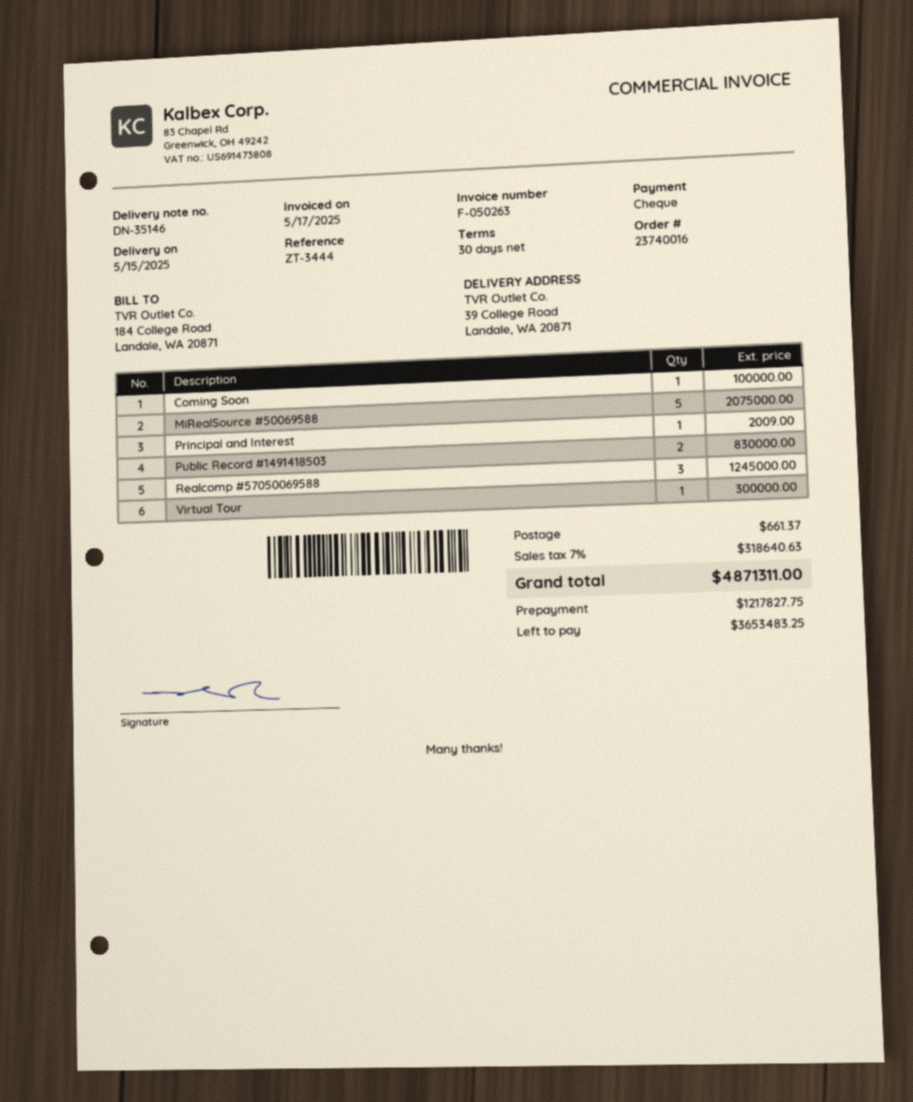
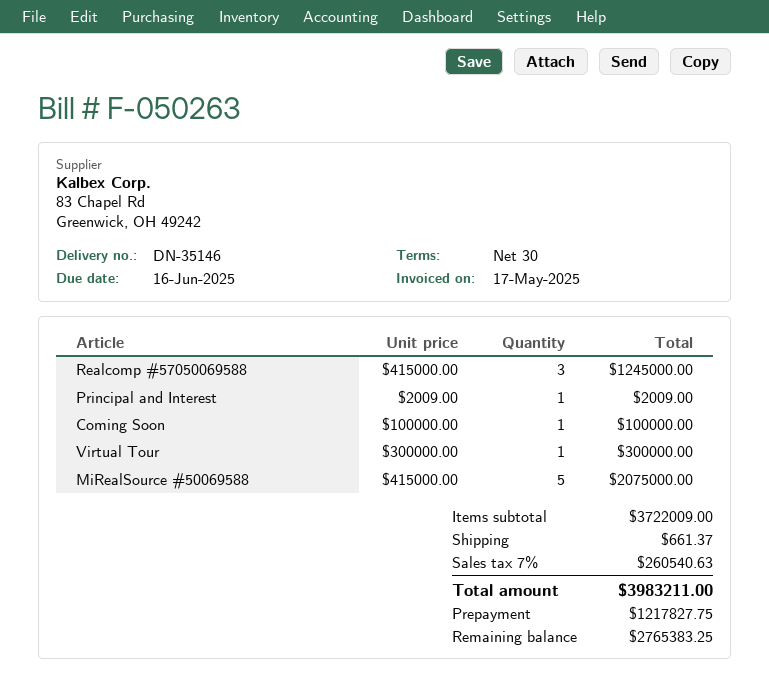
Public Record #1491418503: 2 for 830000.00 -> none
tax: 7% = 318640.63 -> 7% = 260540.63
total: 4871311.00 -> 3983211.00
balance: 3653483.25 -> 2765383.25

